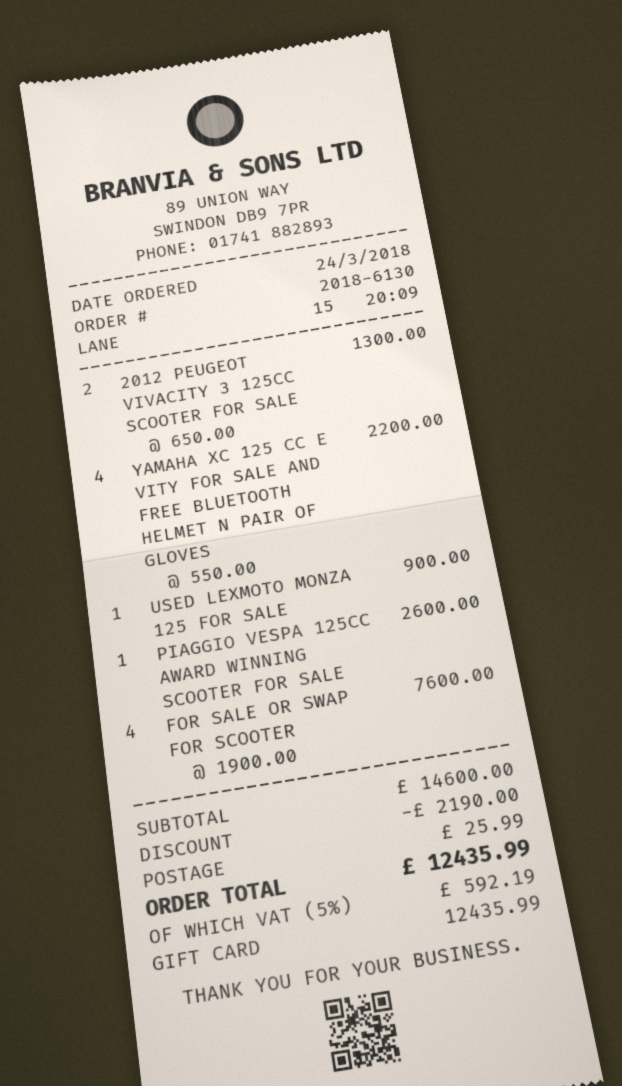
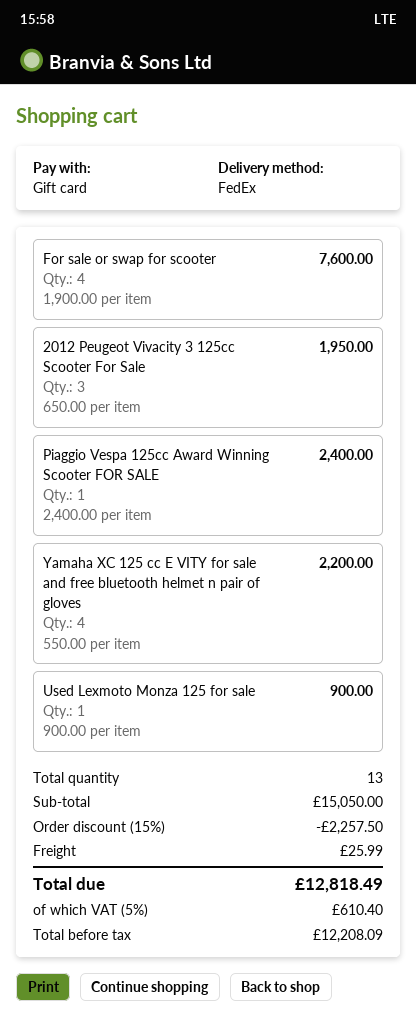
2012 PEUGEOT VIVACITY 3 125CC SCOOTER FOR SALE: 2 x 650.00 = 1300.00 -> 3 x 650.00 = 1950.00
PIAGGIO VESPA 125CC AWARD WINNING SCOOTER FOR SALE: 1 x 2600.00 = 2600.00 -> 1 x 2400.00 = 2400.00
subtotal: 14600.00 -> 15050.00
discount: 2190.00 -> 2257.50
tax: 5% = 592.19 -> 5% = 610.40
total: 12435.99 -> 12818.49

